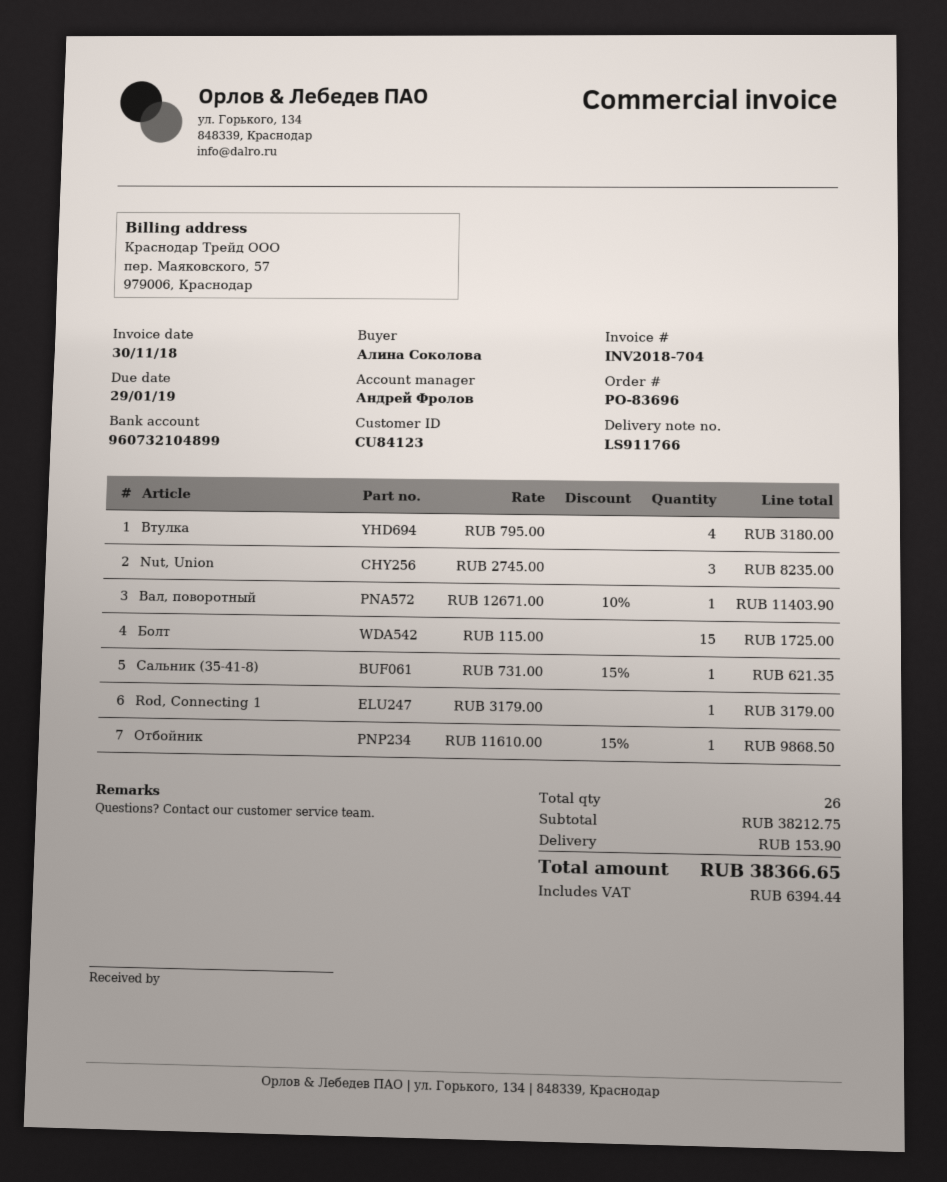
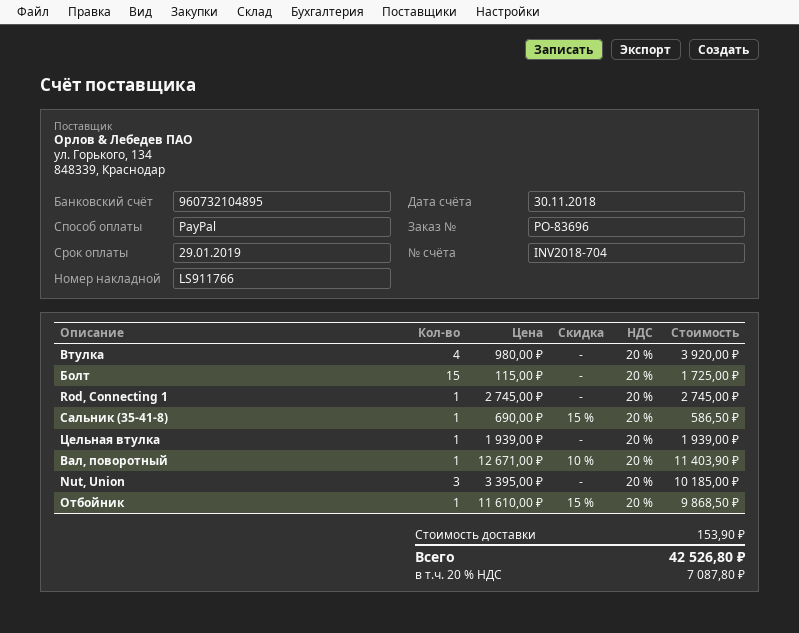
bank account: 960732104899 -> 960732104895
Втулка: 4 x 795.00 = 3180.00 -> 4 x 980.00 = 3920.00
Nut, Union: 3 x 2745.00 = 8235.00 -> 3 x 3395.00 = 10185.00
Сальник (35-41-8): 1 x 731.00 - 15% = 621.35 -> 1 x 690.00 - 15% = 586.50
Rod, Connecting 1: 1 x 3179.00 = 3179.00 -> 1 x 2745.00 = 2745.00
Цельная втулка: none -> 1 x 1939.00 = 1939.00
tax: 6394.44 -> 7087.80
total: 38366.65 -> 42526.80

